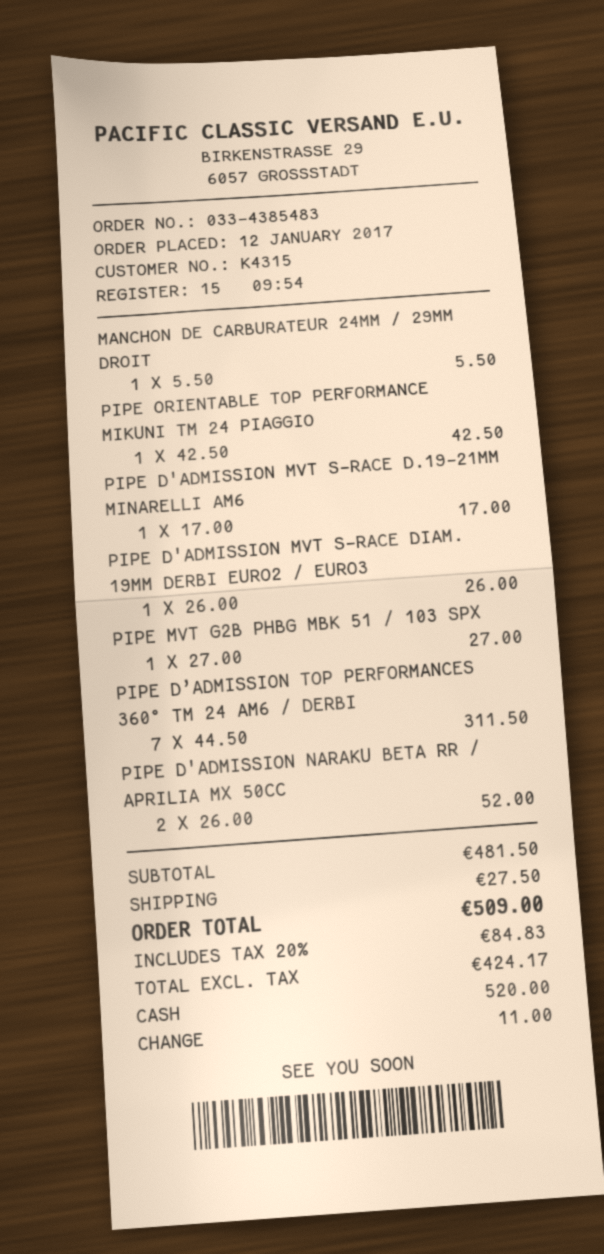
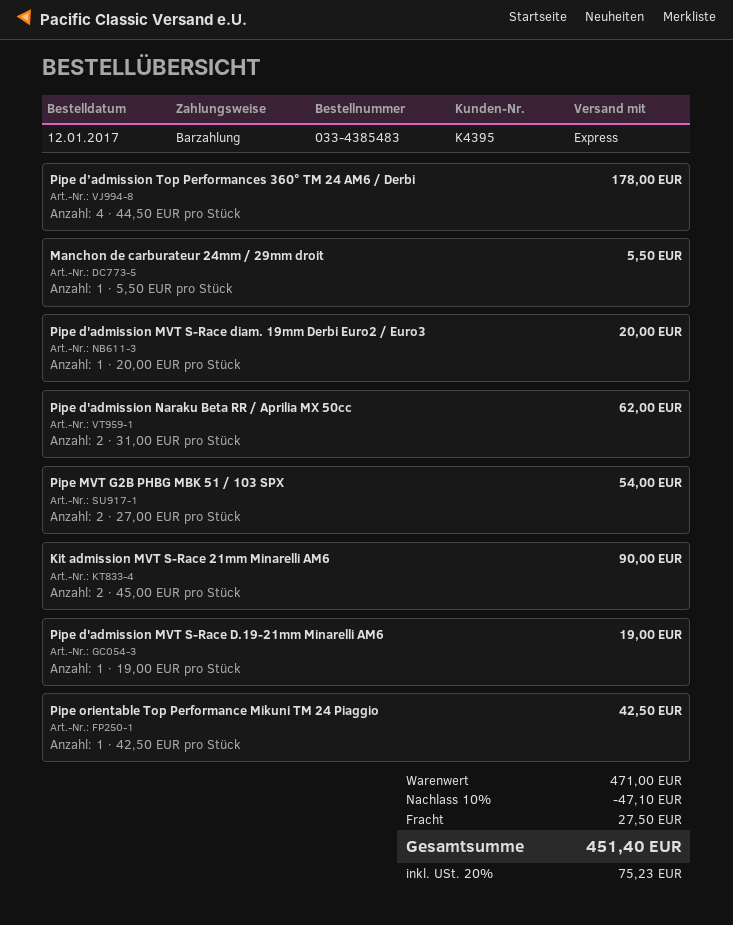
customer number: K4315 -> K4395
PIPE D'ADMISSION MVT S-RACE D.19-21MM MINARELLI AM6: 1 x 17.00 = 17.00 -> 1 x 19.00 = 19.00
PIPE D'ADMISSION MVT S-RACE DIAM. 19MM DERBI EURO2 / EURO3: 1 x 26.00 = 26.00 -> 1 x 20.00 = 20.00
PIPE MVT G2B PHBG MBK 51 / 103 SPX: 1 x 27.00 = 27.00 -> 2 x 27.00 = 54.00
PIPE D’ADMISSION TOP PERFORMANCES 360° TM 24 AM6 / DERBI: 7 x 44.50 = 311.50 -> 4 x 44.50 = 178.00
PIPE D'ADMISSION NARAKU BETA RR / APRILIA MX 50CC: 2 x 26.00 = 52.00 -> 2 x 31.00 = 62.00
Kit admission MVT S-Race 21mm Minarelli AM6: none -> 2 x 45.00 = 90.00
subtotal: 481.50 -> 471.00
discount: none -> 10% = 47.10
tax: 20% = 84.83 -> 20% = 75.23
total: 509.00 -> 451.40

